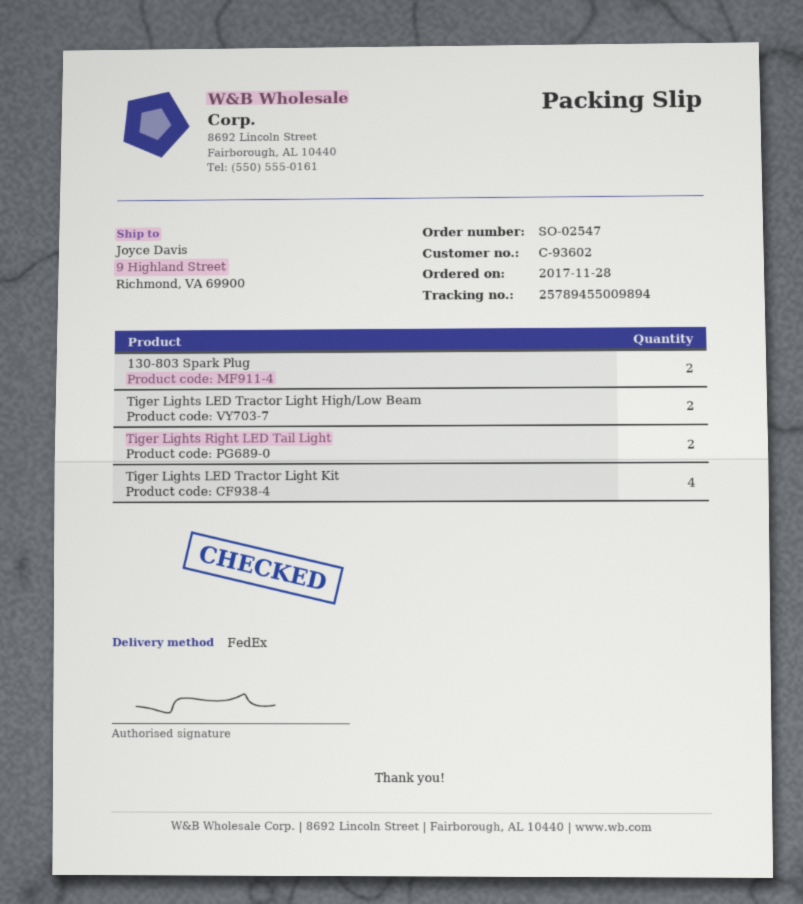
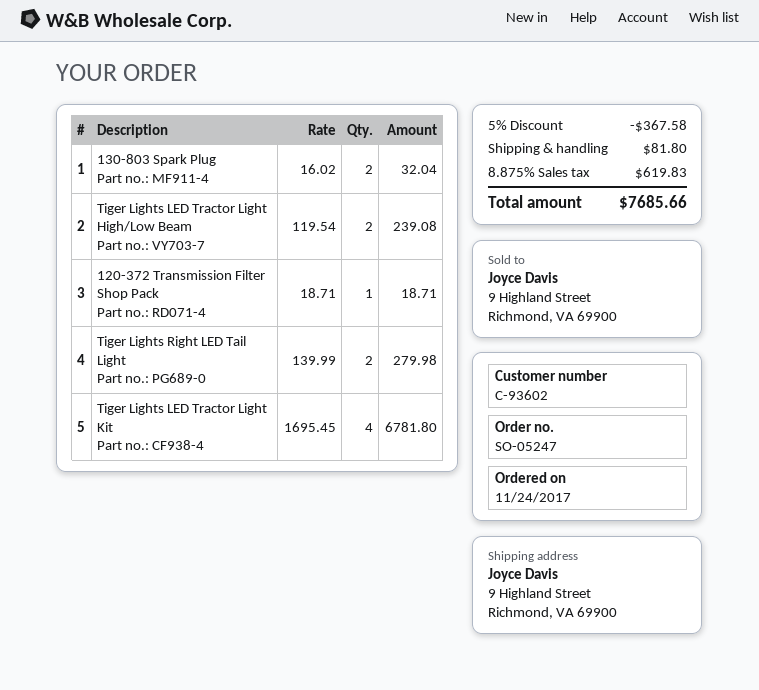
order number: SO-02547 -> SO-05247
order date: 2017-11-28 -> 2017-11-24
120-372 Transmission Filter Shop Pack: none -> 1

